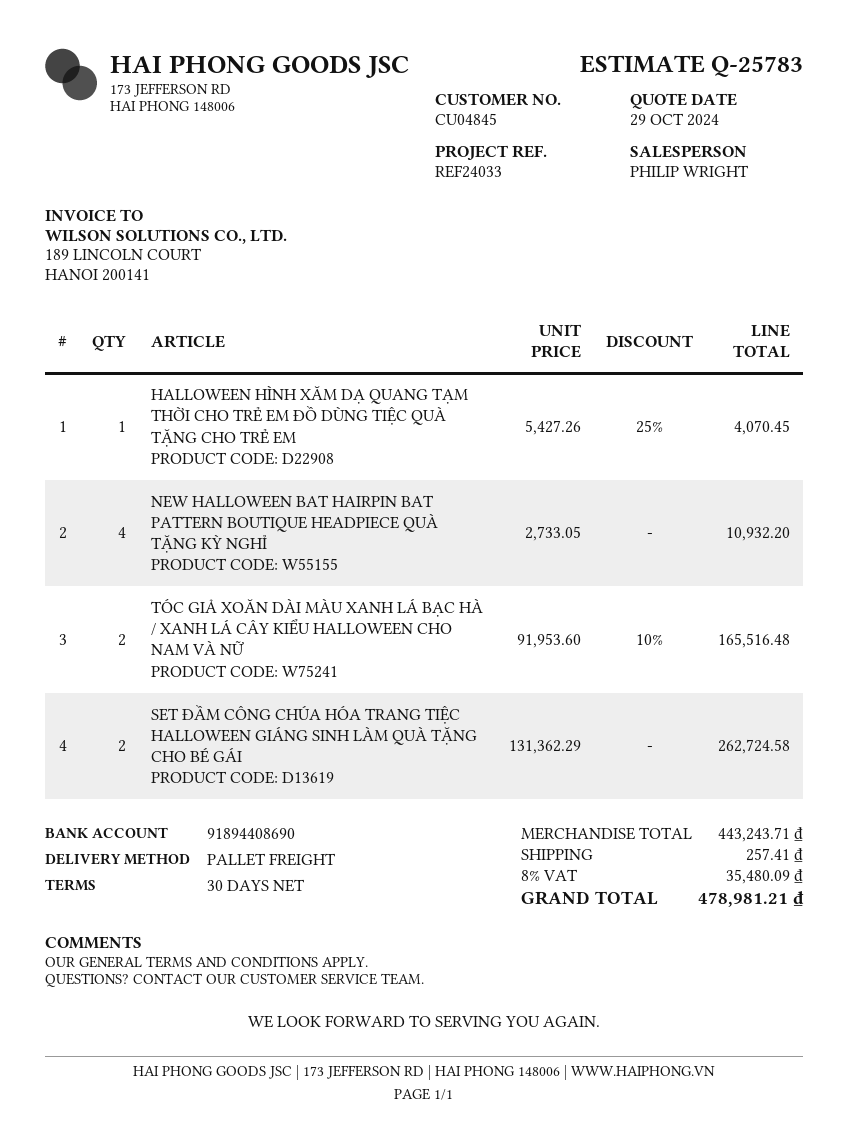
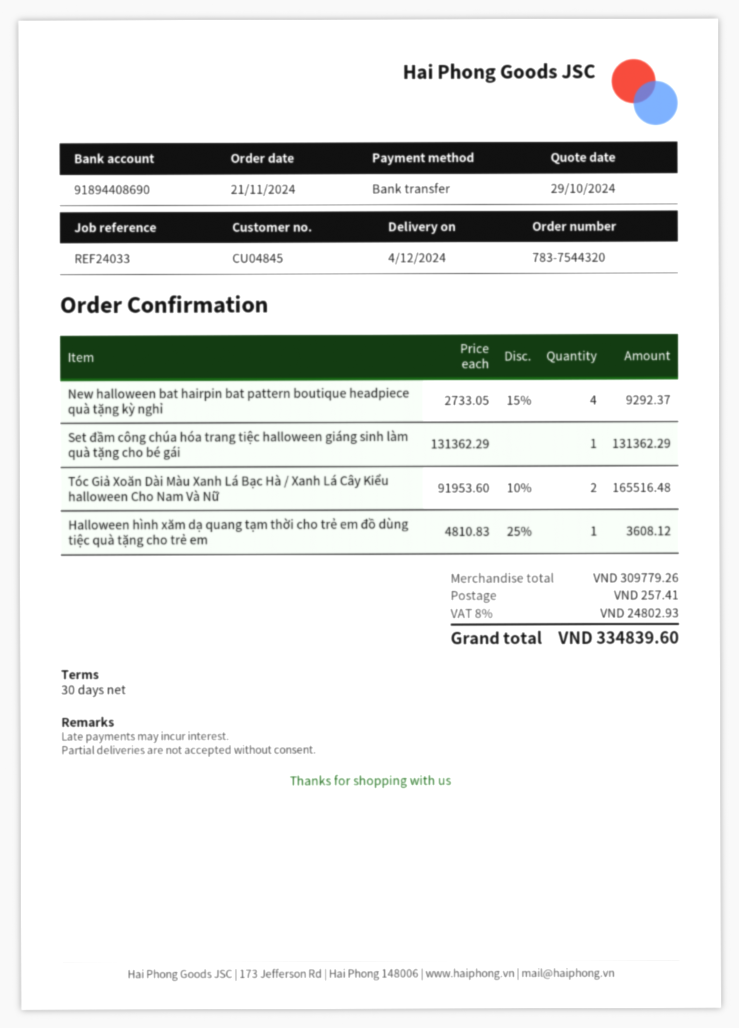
HALLOWEEN HÌNH XĂM DẠ QUANG TẠM THỜI CHO TRẺ EM ĐỒ DÙNG TIỆC QUÀ TẶNG CHO TRẺ EM: 1 x 5427.26 - 25% = 4070.45 -> 1 x 4810.83 - 25% = 3608.12
NEW HALLOWEEN BAT HAIRPIN BAT PATTERN BOUTIQUE HEADPIECE QUÀ TẶNG KỲ NGHỈ: 4 x 2733.05 = 10932.20 -> 4 x 2733.05 - 15% = 9292.37
SET ĐẦM CÔNG CHÚA HÓA TRANG TIỆC HALLOWEEN GIÁNG SINH LÀM QUÀ TẶNG CHO BÉ GÁI: 2 x 131362.29 = 262724.58 -> 1 x 131362.29 = 131362.29
subtotal: 443243.71 -> 309779.26
tax: 8% = 35480.09 -> 8% = 24802.93
total: 478981.21 -> 334839.60

